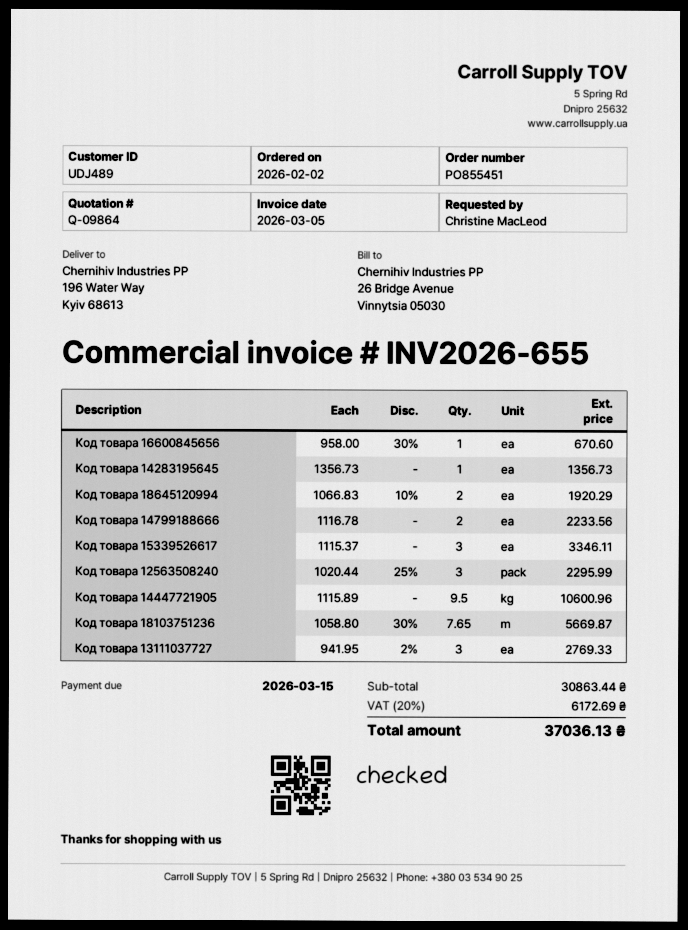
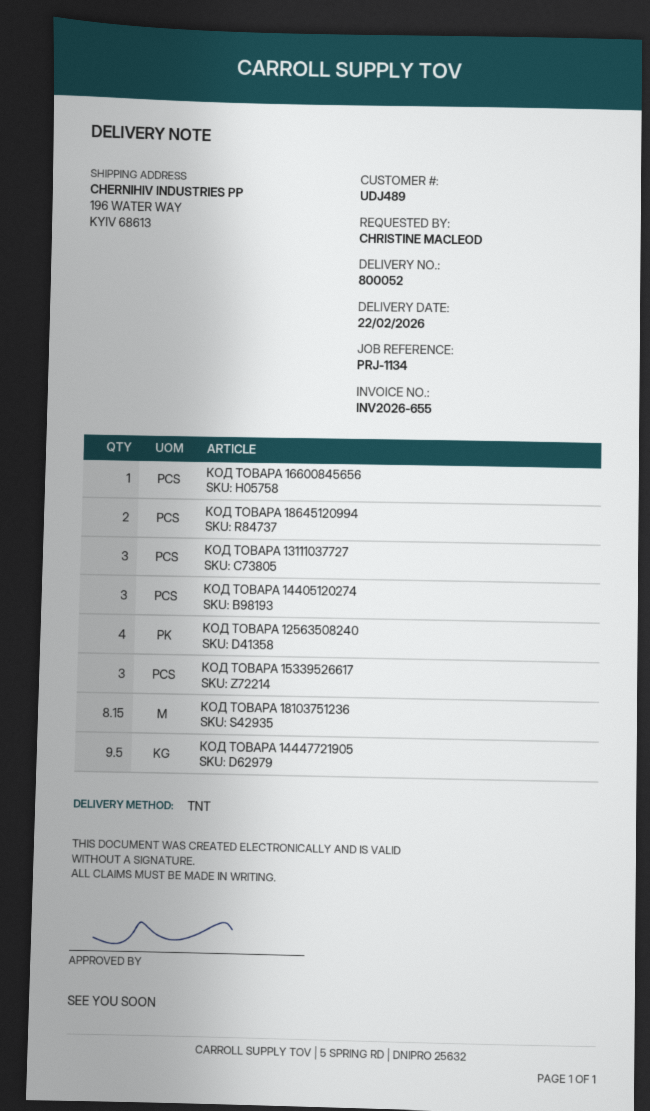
Код товара 14283195645: 1 -> none
Код товара 14799188666: 2 -> none
Код товара 12563508240: 3 -> 4
Код товара 18103751236: 7.65 -> 8.15
КОД ТОВАРА 14405120274: none -> 3

